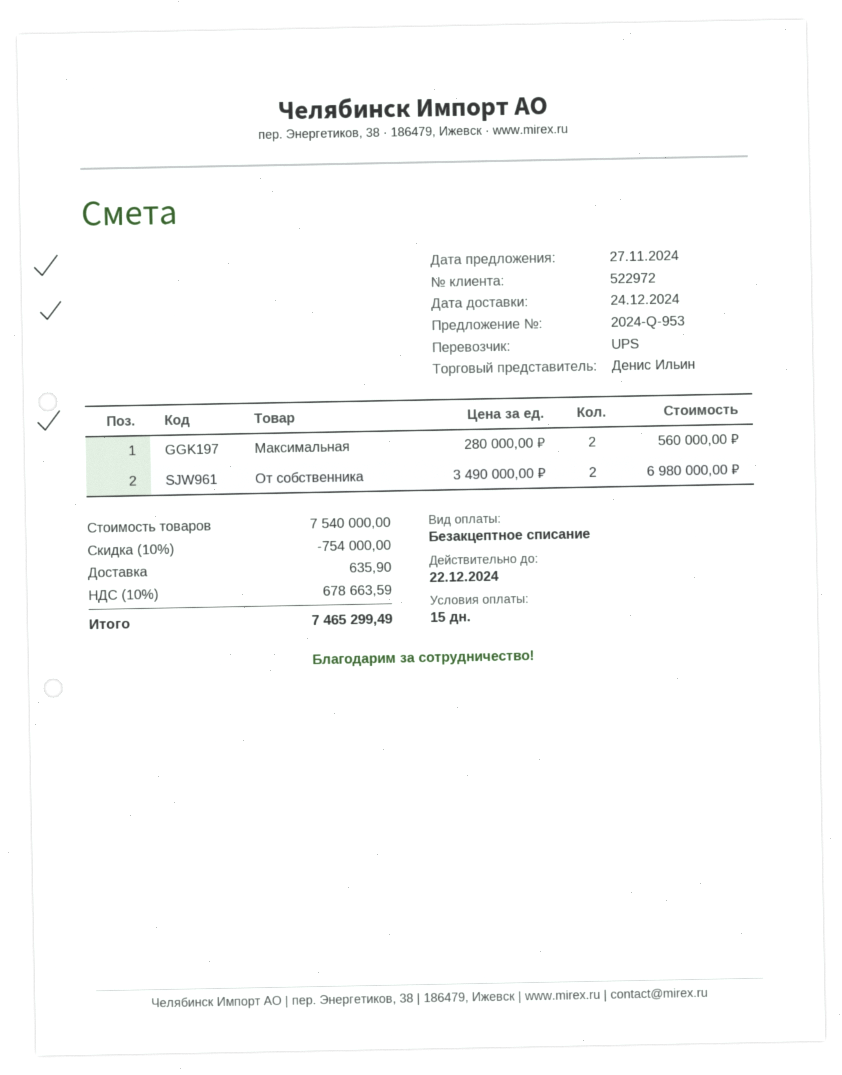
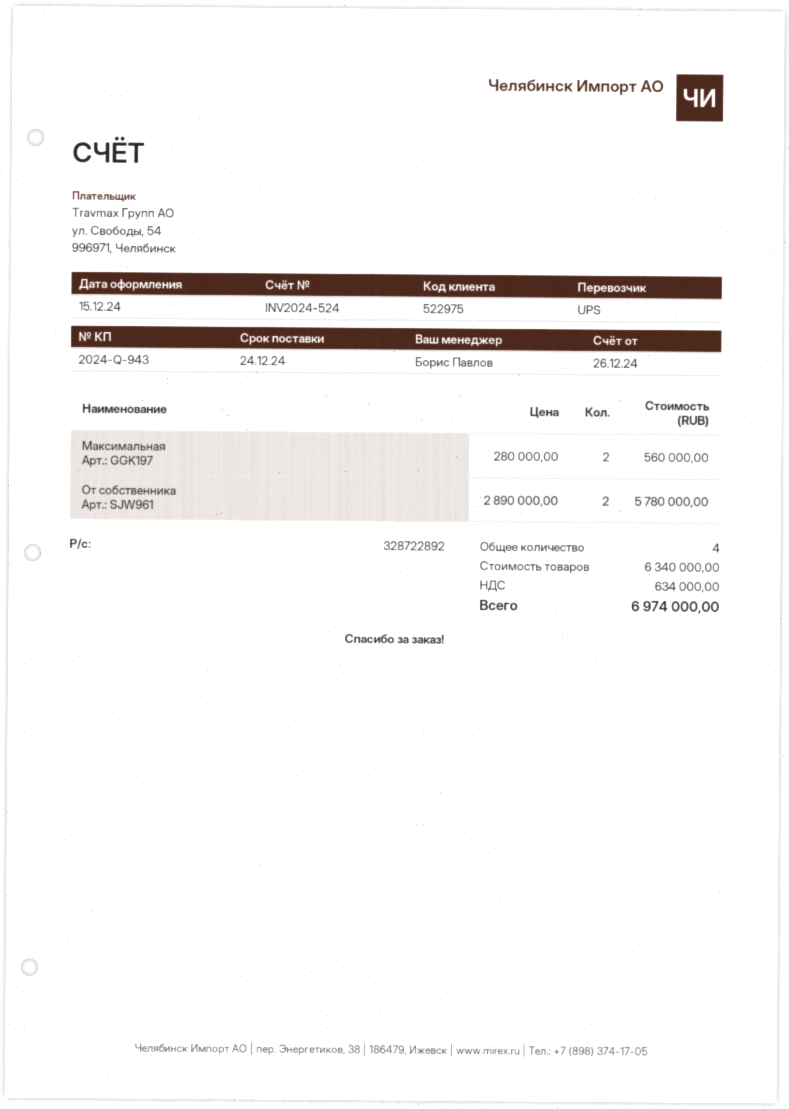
quote number: 2024-Q-953 -> 2024-Q-943
customer number: 522972 -> 522975
sales rep: Денис Ильин -> Борис Павлов
От собственника: 2 x 3490000.00 = 6980000.00 -> 2 x 2890000.00 = 5780000.00
subtotal: 7540000.00 -> 6340000.00
discount: 10% = 754000.00 -> none
shipping: 635.90 -> none
tax: 678663.59 -> 634000.00
total: 7465299.49 -> 6974000.00

